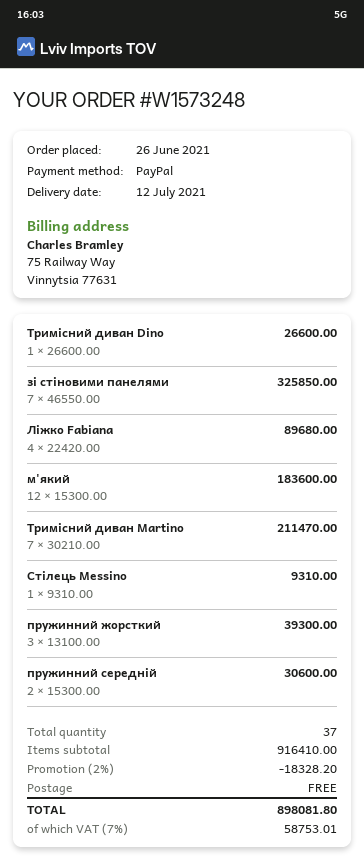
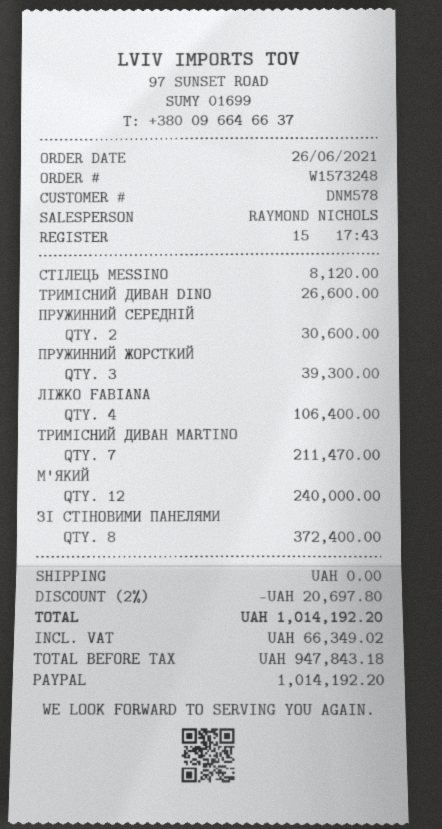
зі стіновими панелями: 7 for 325850.00 -> 8 for 372400.00
Ліжко Fabiana: 4 for 89680.00 -> 4 for 106400.00
м'який: 12 for 183600.00 -> 12 for 240000.00
Стілець Messino: 1 for 9310.00 -> 1 for 8120.00
discount: 2% = 18328.20 -> 2% = 20697.80
tax: 58753.01 -> 66349.02
total: 898081.80 -> 1014192.20

